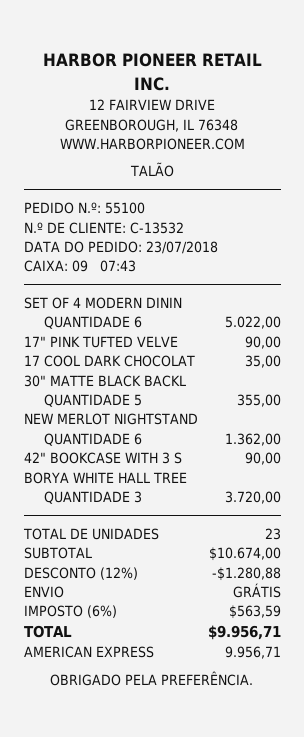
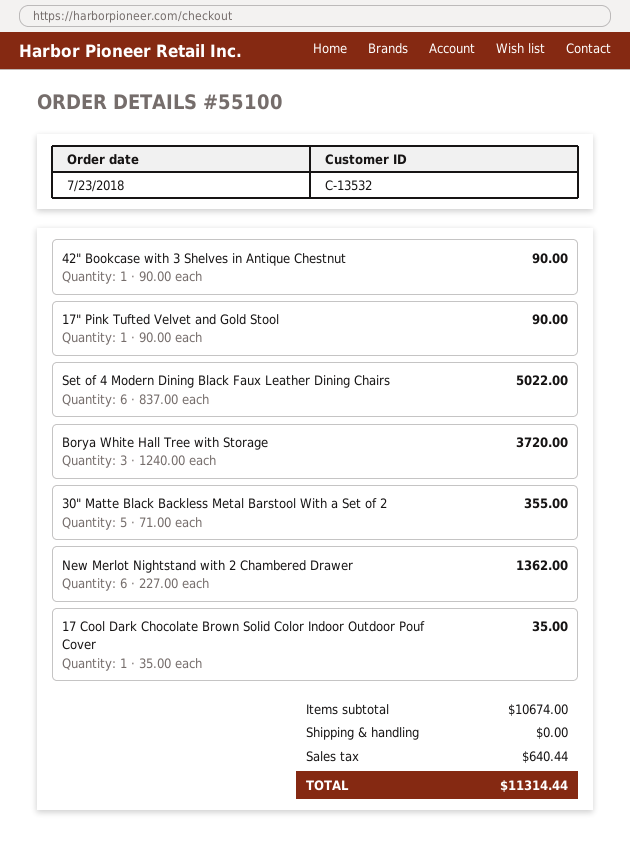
discount: 12% = 1280.88 -> none
tax: 563.59 -> 640.44
total: 9956.71 -> 11314.44

